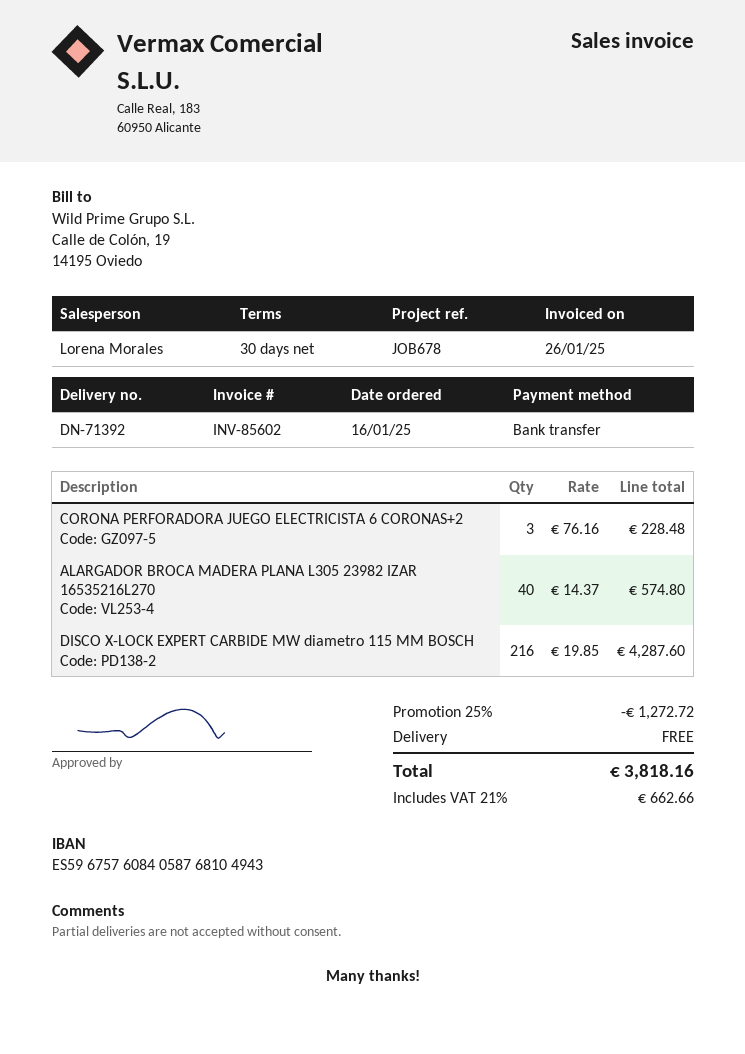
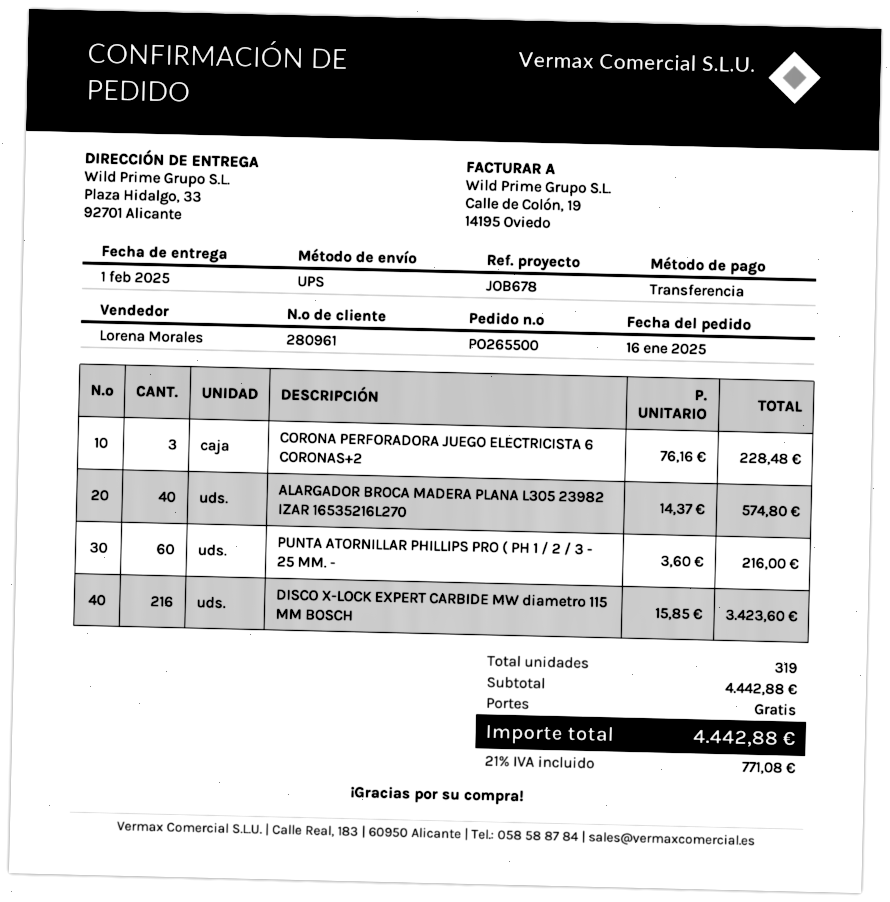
DISCO X-LOCK EXPERT CARBIDE MW diametro 115 MM BOSCH: 216 x 19.85 = 4287.60 -> 216 x 15.85 = 3423.60
PUNTA ATORNILLAR PHILLIPS PRO ( PH 1 / 2 / 3 - 25 MM. -: none -> 60 x 3.60 = 216.00
discount: 25% = 1272.72 -> none
tax: 21% = 662.66 -> 21% = 771.08
total: 3818.16 -> 4442.88

